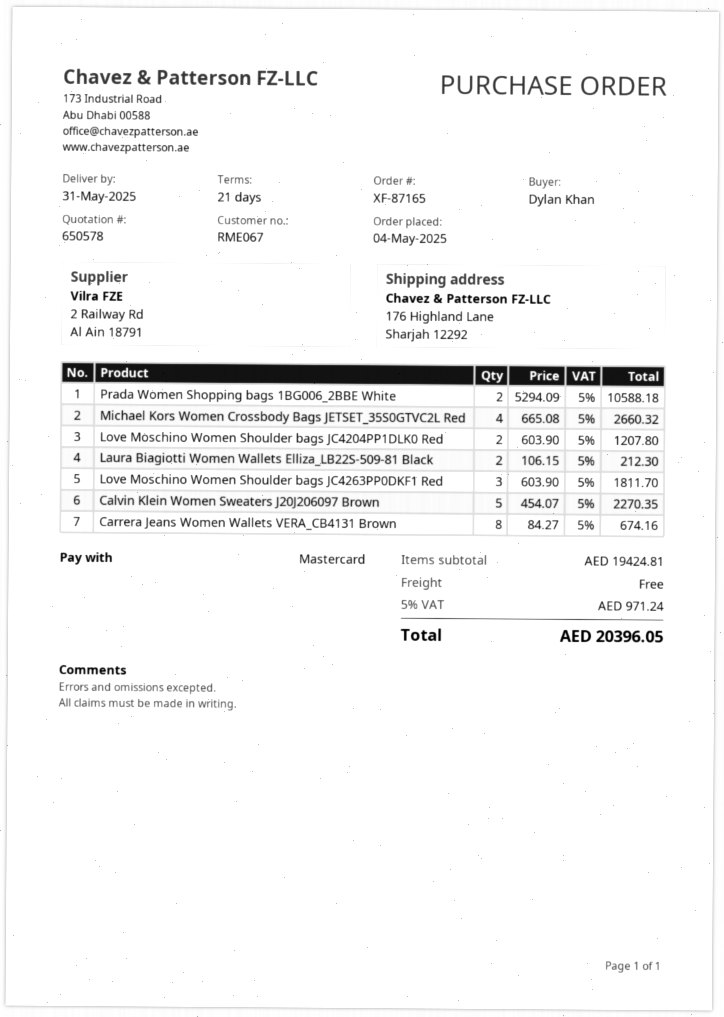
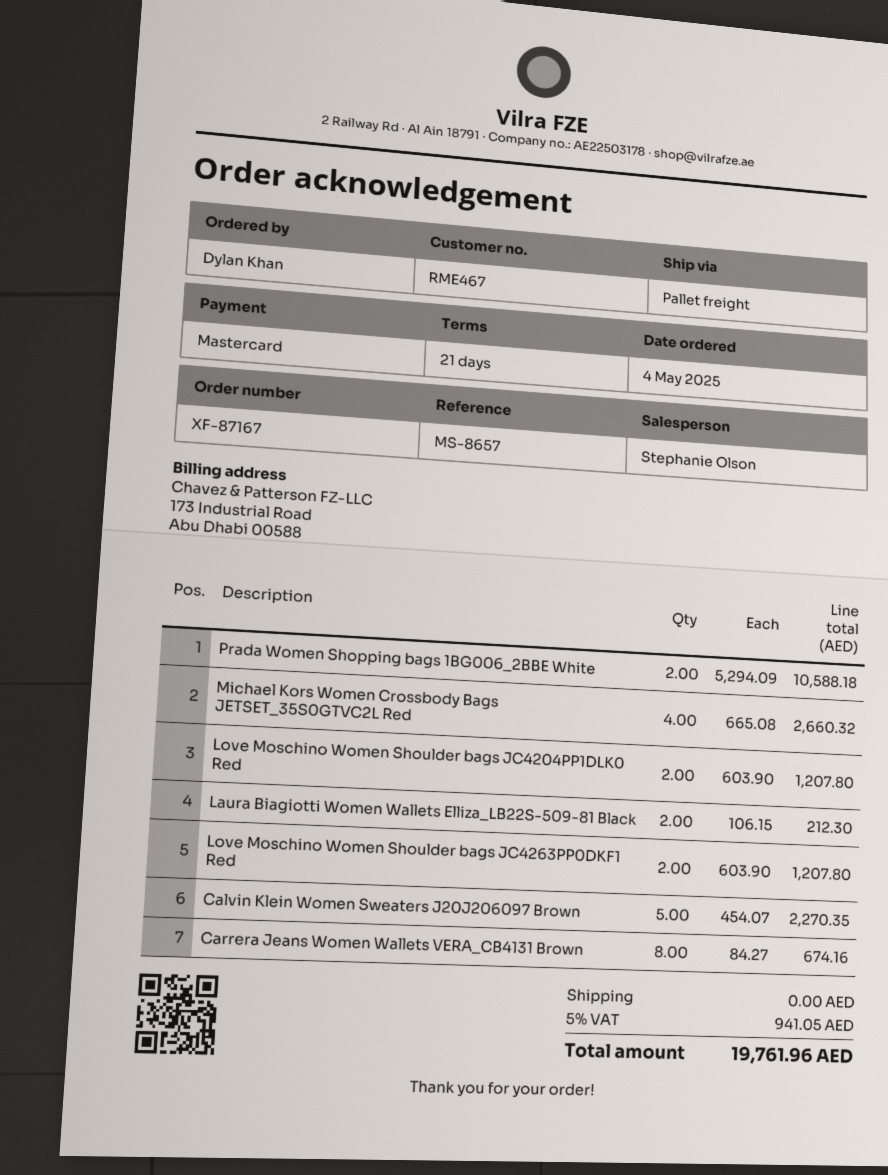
order number: XF-87165 -> XF-87167
customer number: RME067 -> RME467
Love Moschino Women Shoulder bags JC4263PP0DKF1 Red: 3 x 603.90 = 1811.70 -> 2 x 603.90 = 1207.80
tax: 5% = 971.24 -> 5% = 941.05
total: 20396.05 -> 19761.96

